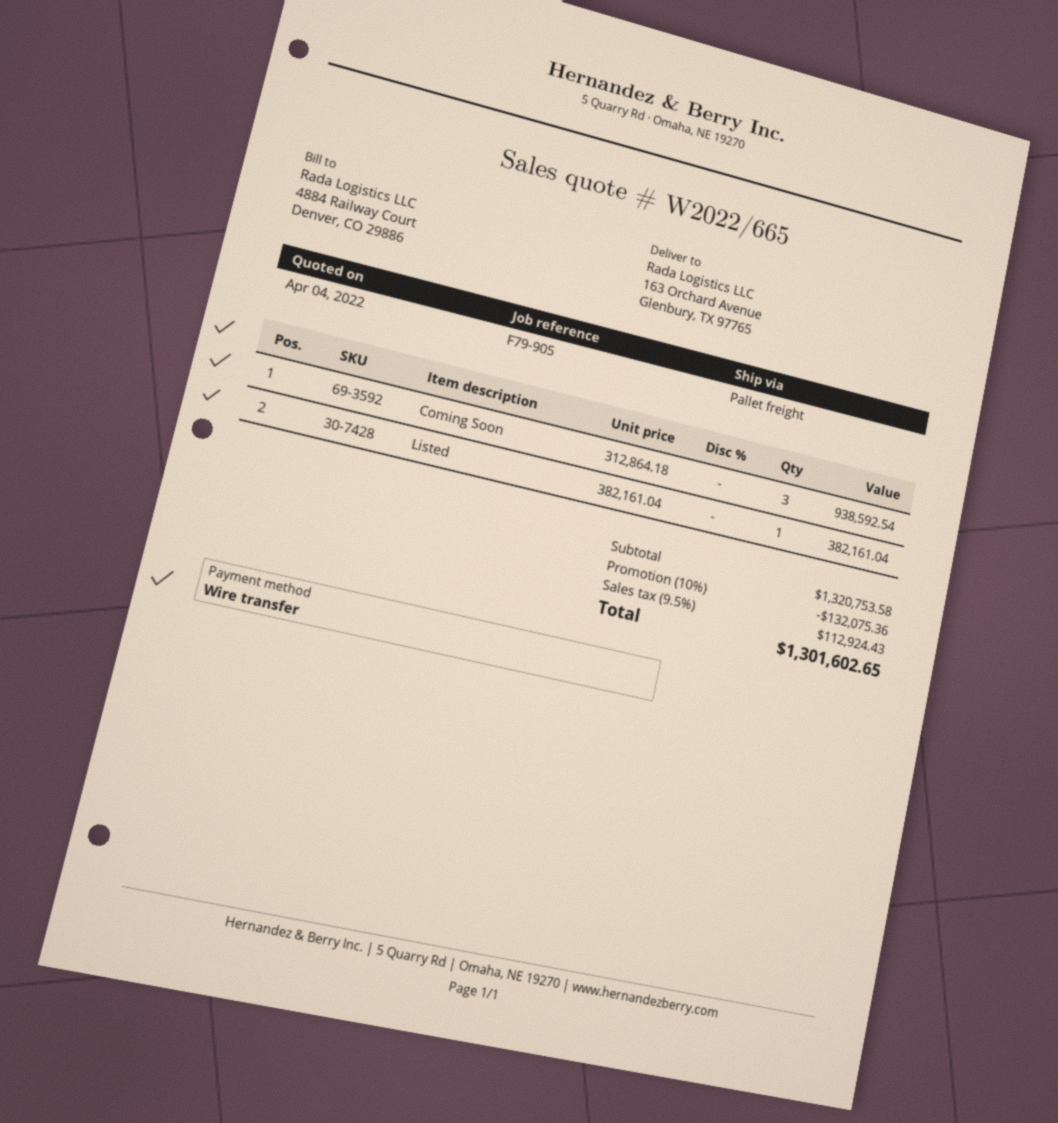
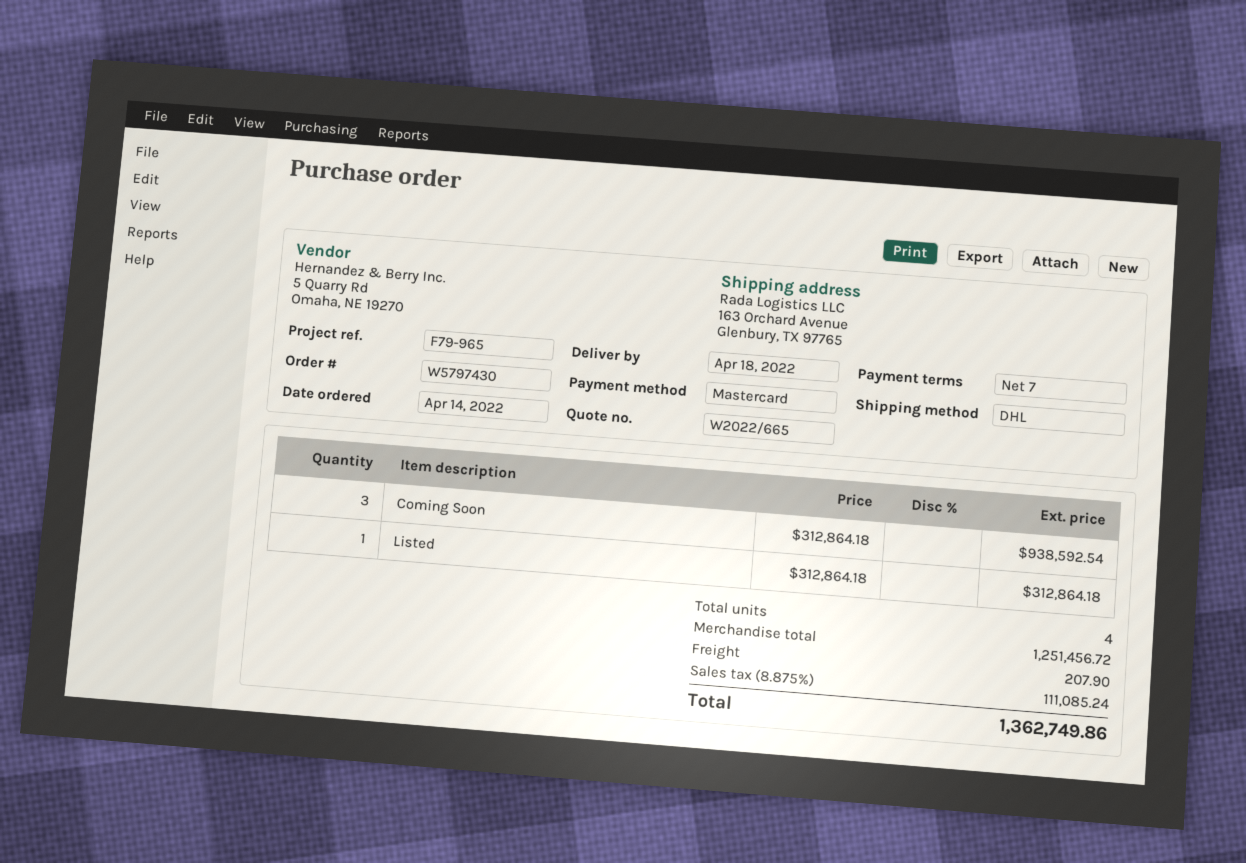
reference: F79-905 -> F79-965
payment method: bank transfer -> Mastercard
shipping method: pallet freight -> DHL
Listed: 1 x 382161.04 = 382161.04 -> 1 x 312864.18 = 312864.18
subtotal: 1320753.58 -> 1251456.72
discount: 10% = 132075.36 -> none
shipping: none -> 207.90
tax: 9.5% = 112924.43 -> 8.875% = 111085.24
total: 1301602.65 -> 1362749.86

